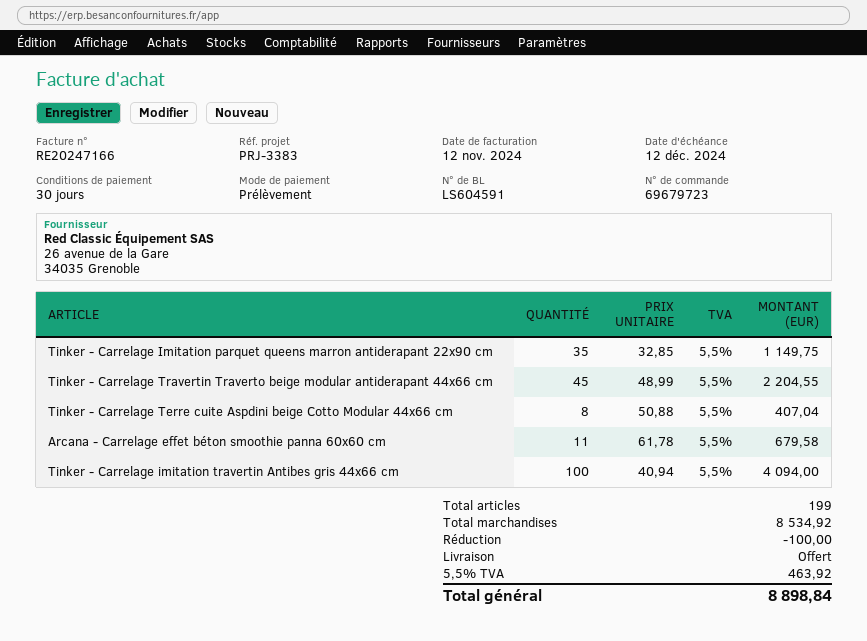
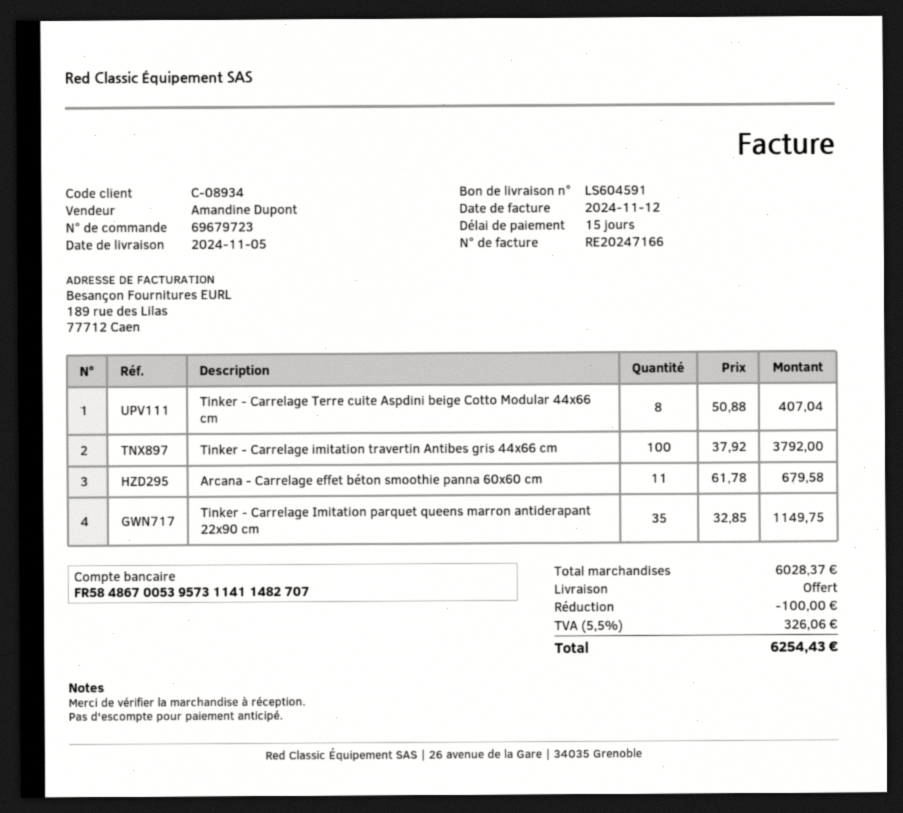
payment terms: 30 days -> 15 days
Tinker - Carrelage Travertin Traverto beige modular antiderapant 44x66 cm: 45 x 48.99 = 2204.55 -> none
Tinker - Carrelage imitation travertin Antibes gris 44x66 cm: 100 x 40.94 = 4094.00 -> 100 x 37.92 = 3792.00
subtotal: 8534.92 -> 6028.37
tax: 5.5% = 463.92 -> 5.5% = 326.06
total: 8898.84 -> 6254.43

